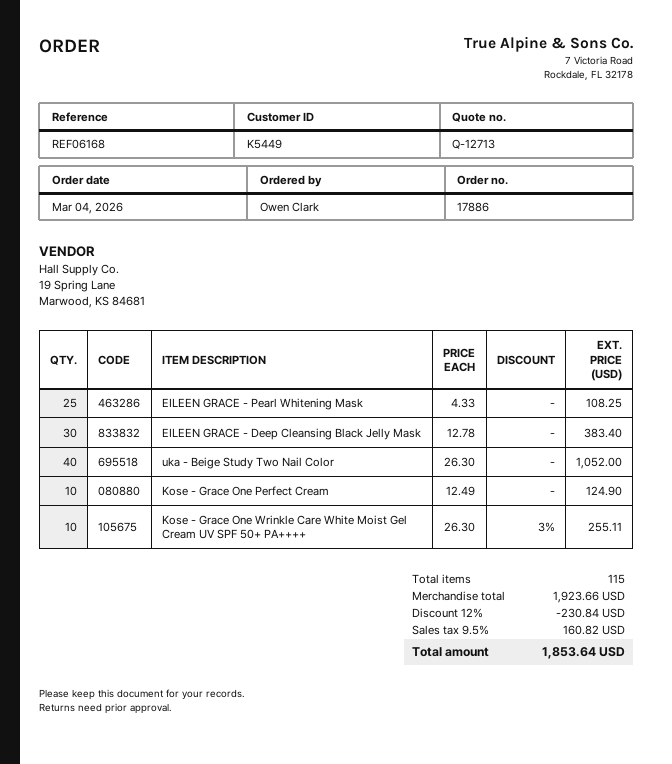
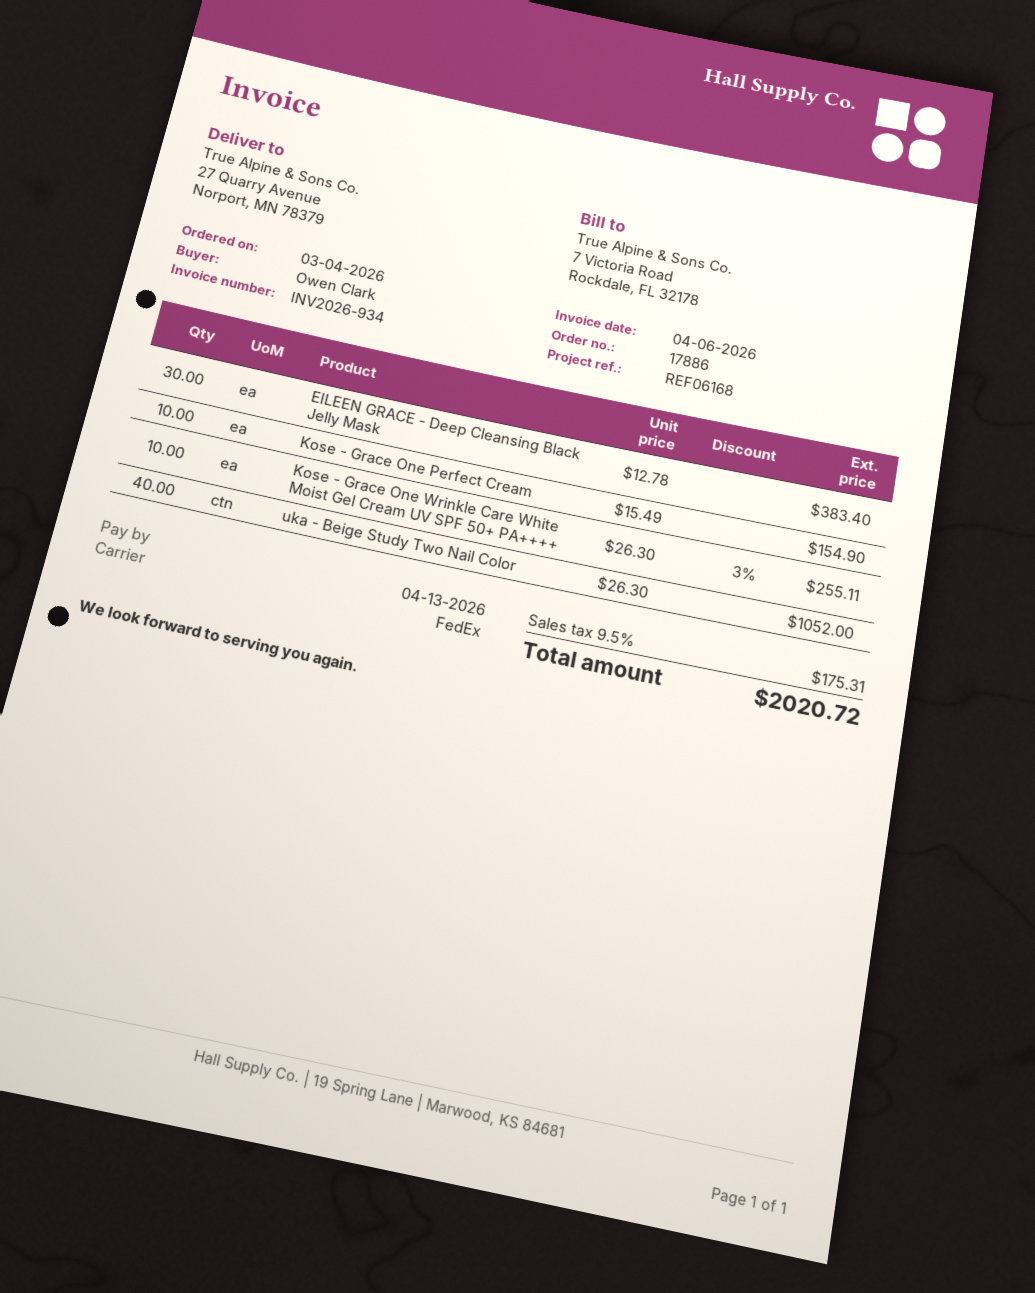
EILEEN GRACE - Pearl Whitening Mask: 25 x 4.33 = 108.25 -> none
Kose - Grace One Perfect Cream: 10 x 12.49 = 124.90 -> 10 x 15.49 = 154.90
discount: 12% = 230.84 -> none
tax: 9.5% = 160.82 -> 9.5% = 175.31
total: 1853.64 -> 2020.72

